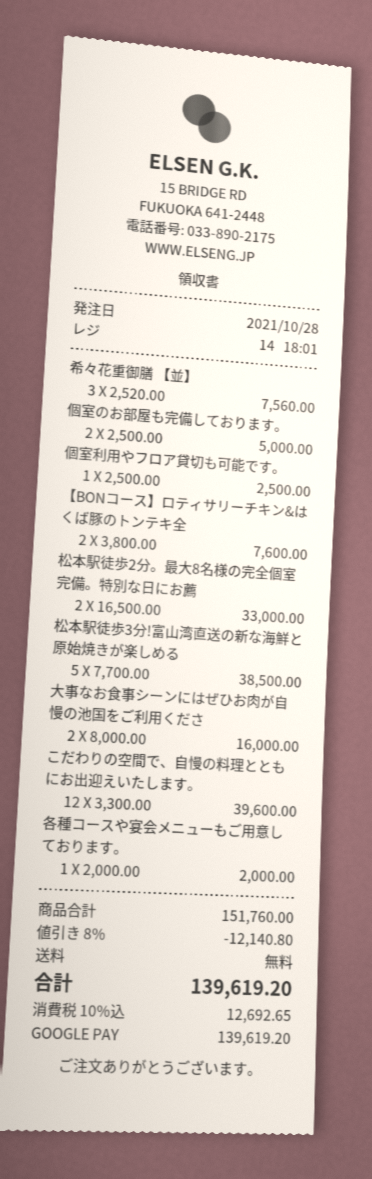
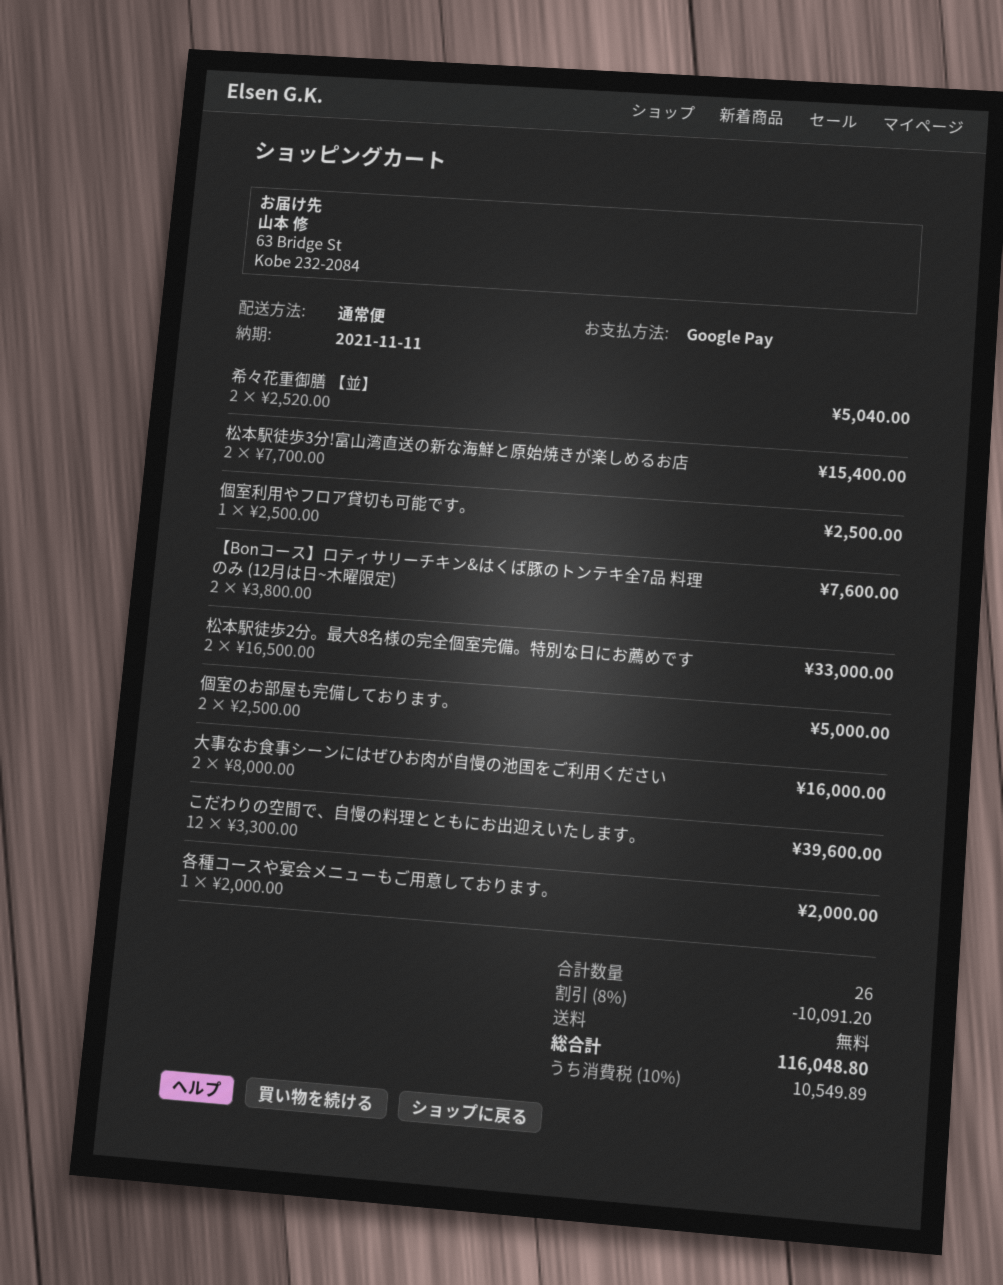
希々花重御膳 【並】: 3 x 2520.00 = 7560.00 -> 2 x 2520.00 = 5040.00
松本駅徒歩3分!富山湾直送の新な海鮮と原始焼きが楽しめる: 5 x 7700.00 = 38500.00 -> 2 x 7700.00 = 15400.00
discount: 8% = 12140.80 -> 8% = 10091.20
tax: 10% = 12692.65 -> 10% = 10549.89
total: 139619.20 -> 116048.80

